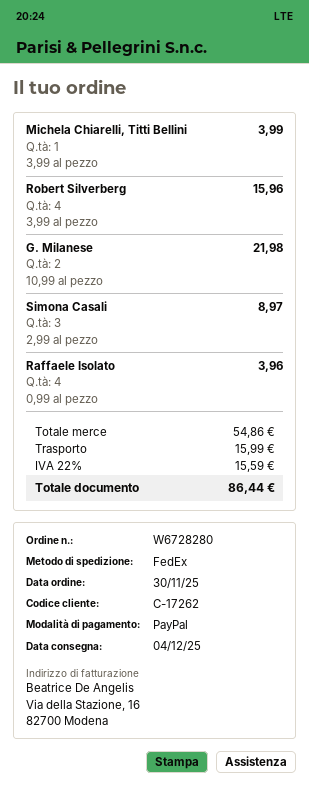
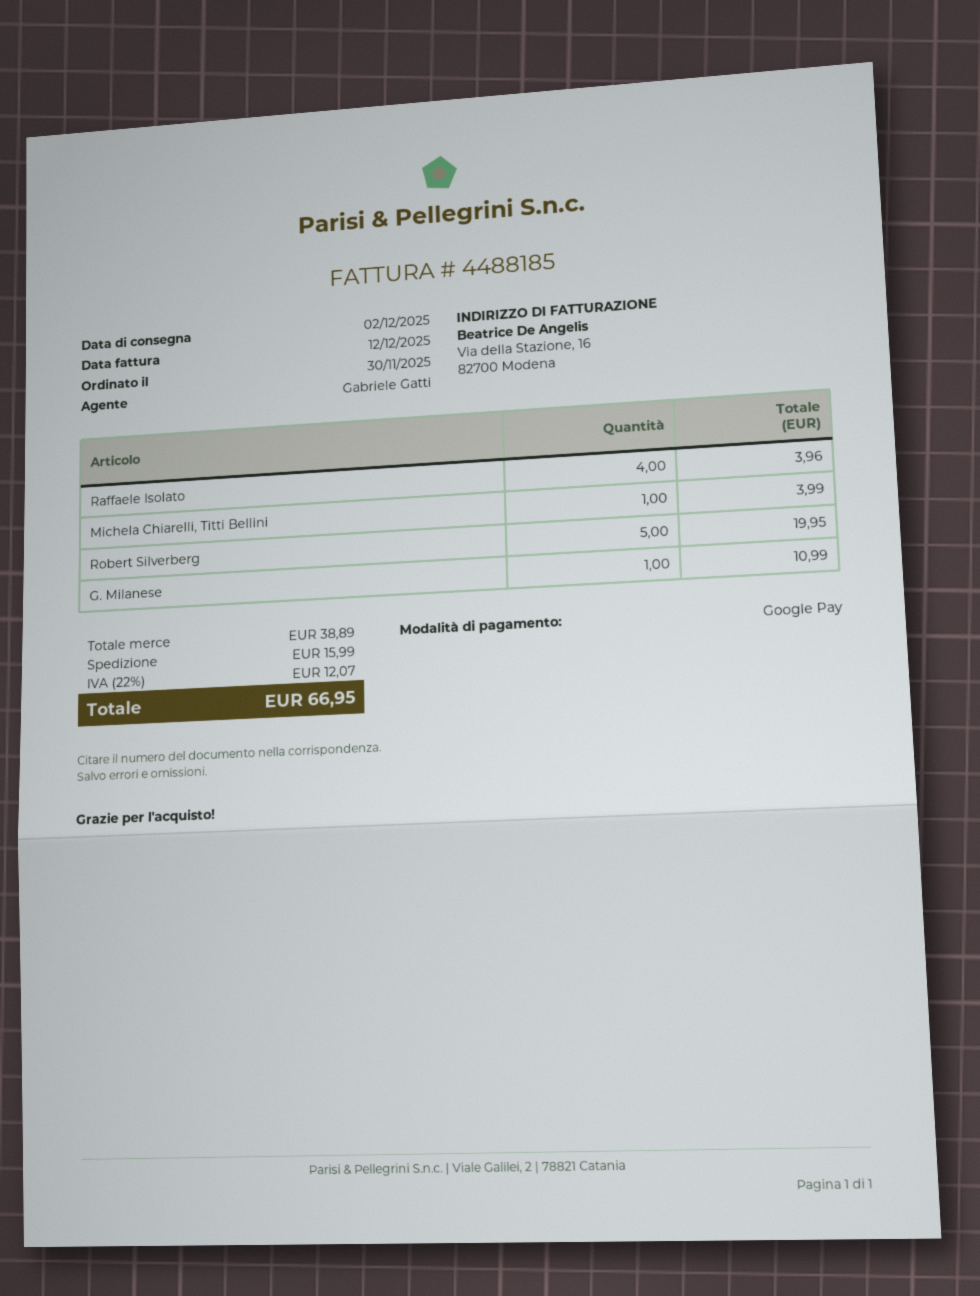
delivery date: 2025-12-04 -> 2025-12-02
payment method: PayPal -> Google Pay
Robert Silverberg: 4 for 15.96 -> 5 for 19.95
G. Milanese: 2 for 21.98 -> 1 for 10.99
Simona Casali: 3 for 8.97 -> none
subtotal: 54.86 -> 38.89
tax: 22% = 15.59 -> 22% = 12.07
total: 86.44 -> 66.95

